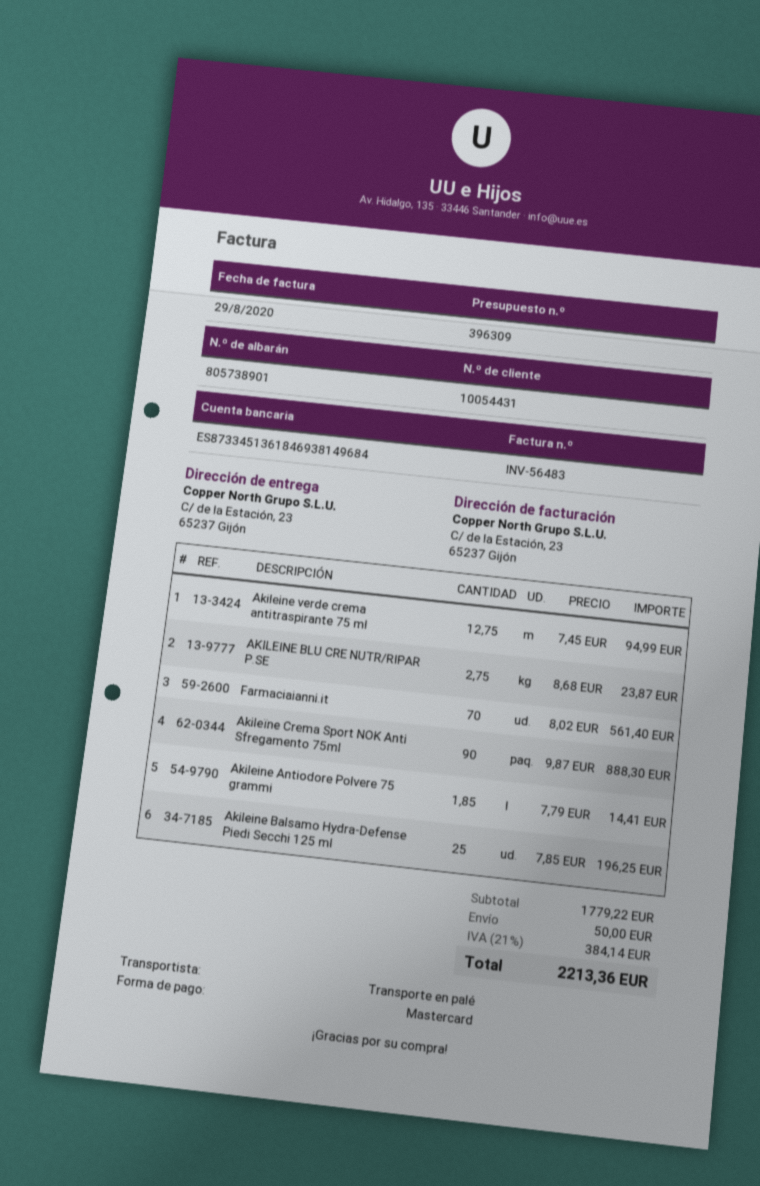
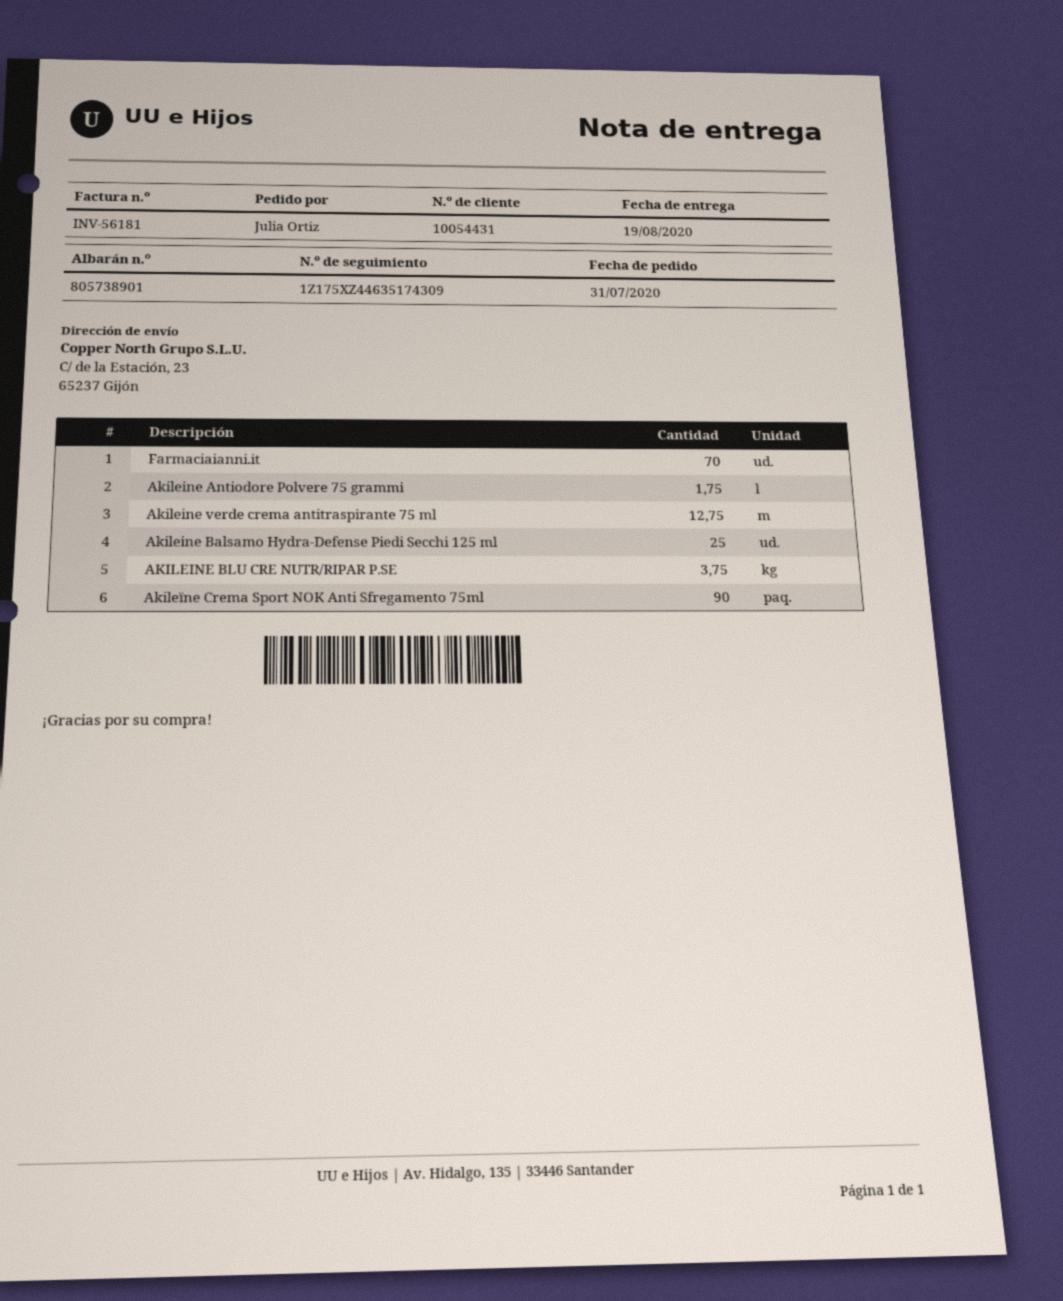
invoice number: INV-56483 -> INV-56181
AKILEINE BLU CRE NUTR/RIPAR P.SE: 2.75 -> 3.75
Akileine Antiodore Polvere 75 grammi: 1.85 -> 1.75

